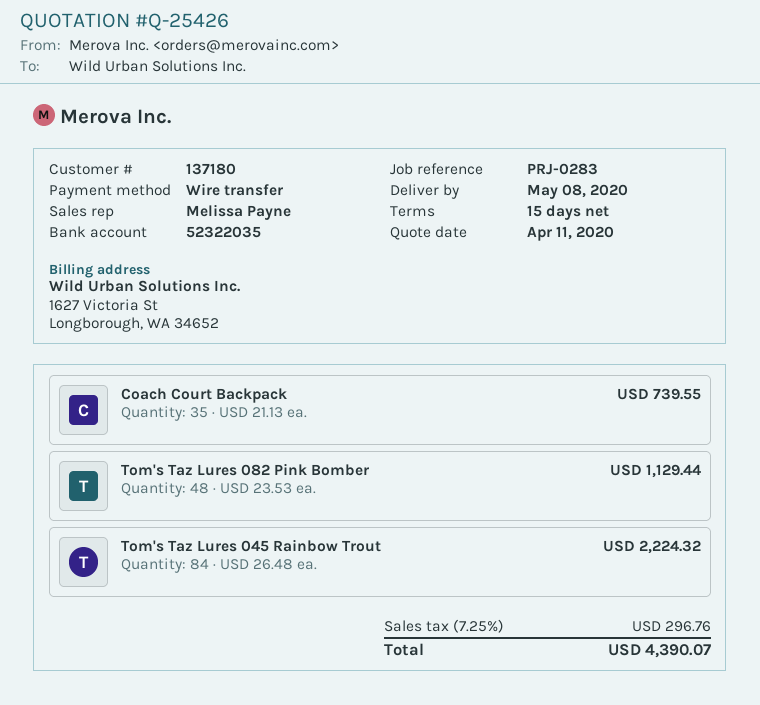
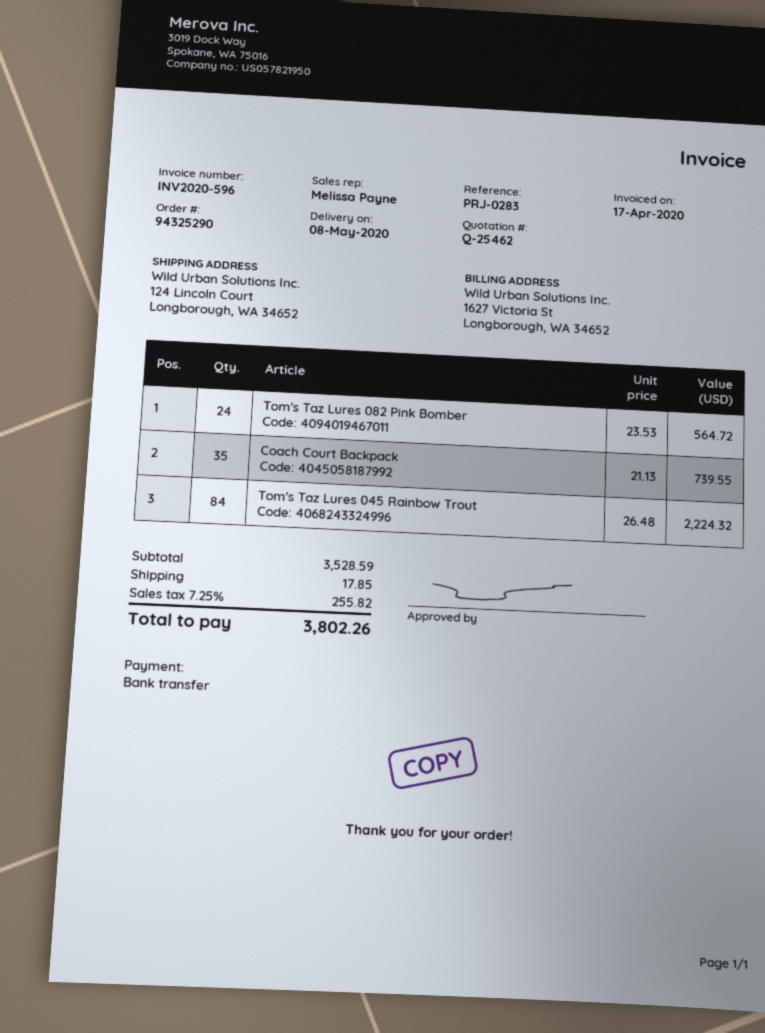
quote number: Q-25426 -> Q-25462
Tom's Taz Lures 082 Pink Bomber: 48 x 23.53 = 1129.44 -> 24 x 23.53 = 564.72
shipping: none -> 17.85
tax: 7.25% = 296.76 -> 7.25% = 255.82
total: 4390.07 -> 3802.26

